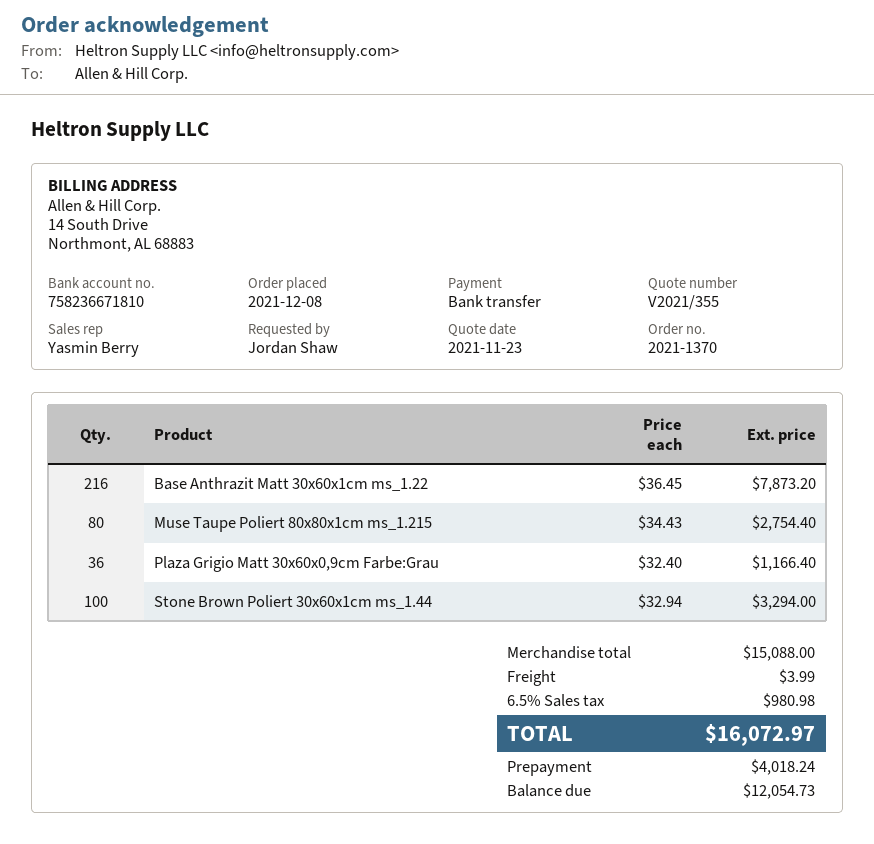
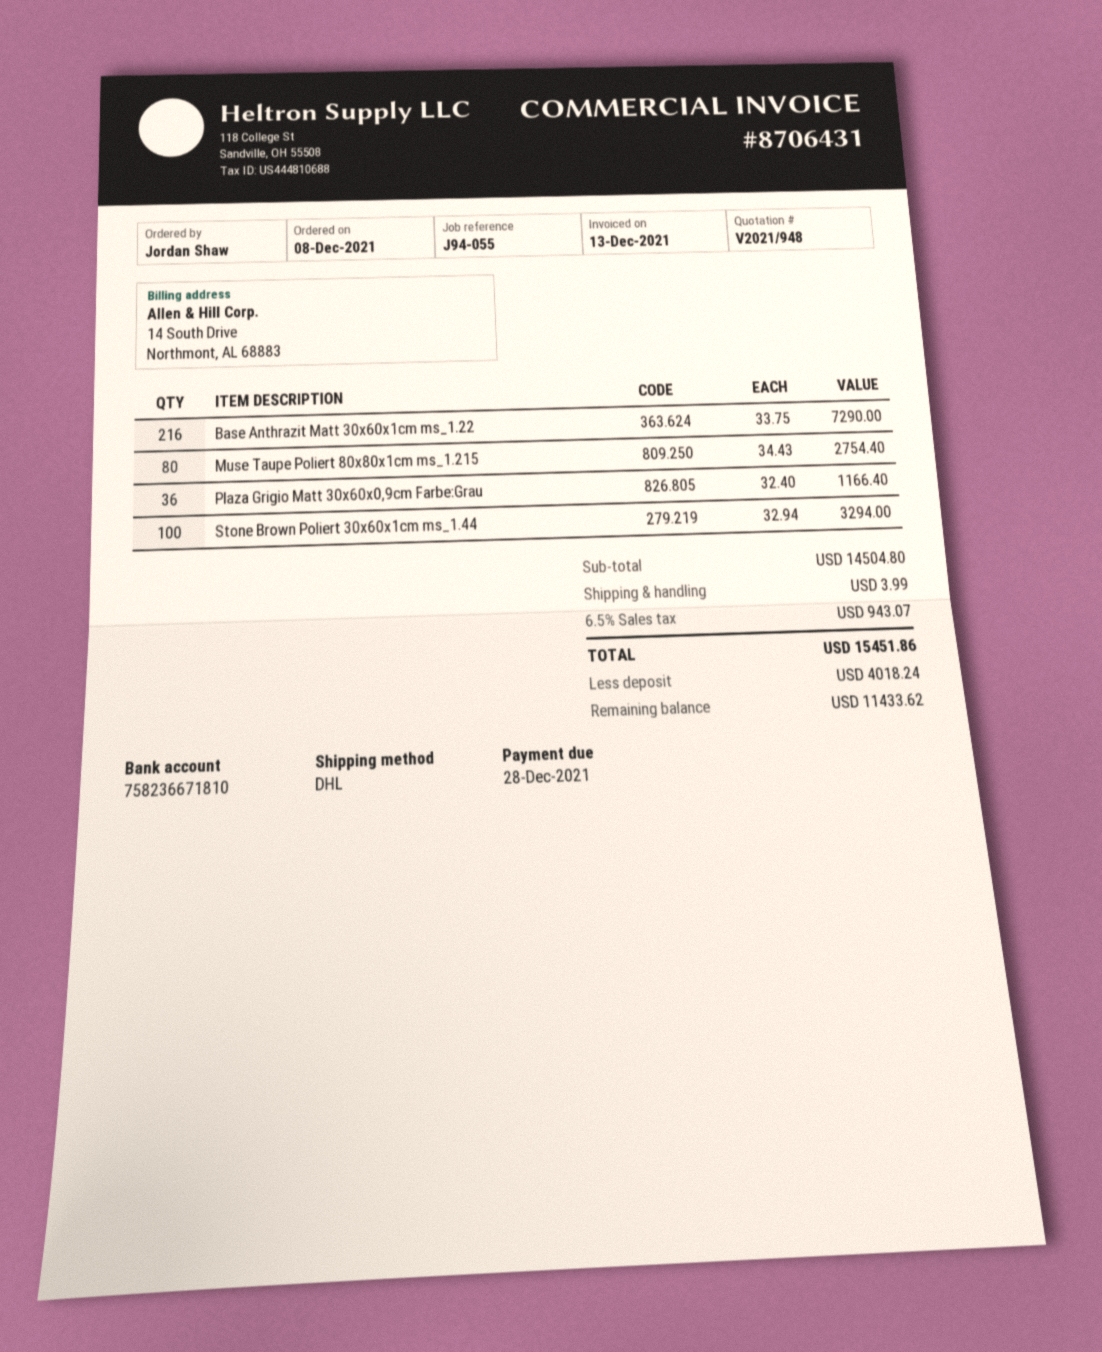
quote number: V2021/355 -> V2021/948
Base Anthrazit Matt 30x60x1cm ms_1.22: 216 x 36.45 = 7873.20 -> 216 x 33.75 = 7290.00
subtotal: 15088.00 -> 14504.80
tax: 6.5% = 980.98 -> 6.5% = 943.07
total: 16072.97 -> 15451.86
balance: 12054.73 -> 11433.62

